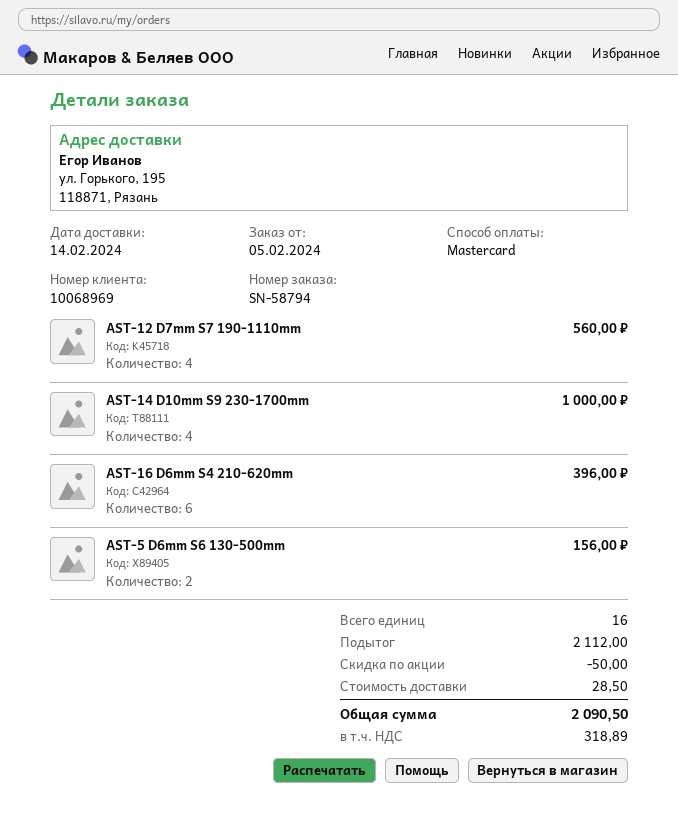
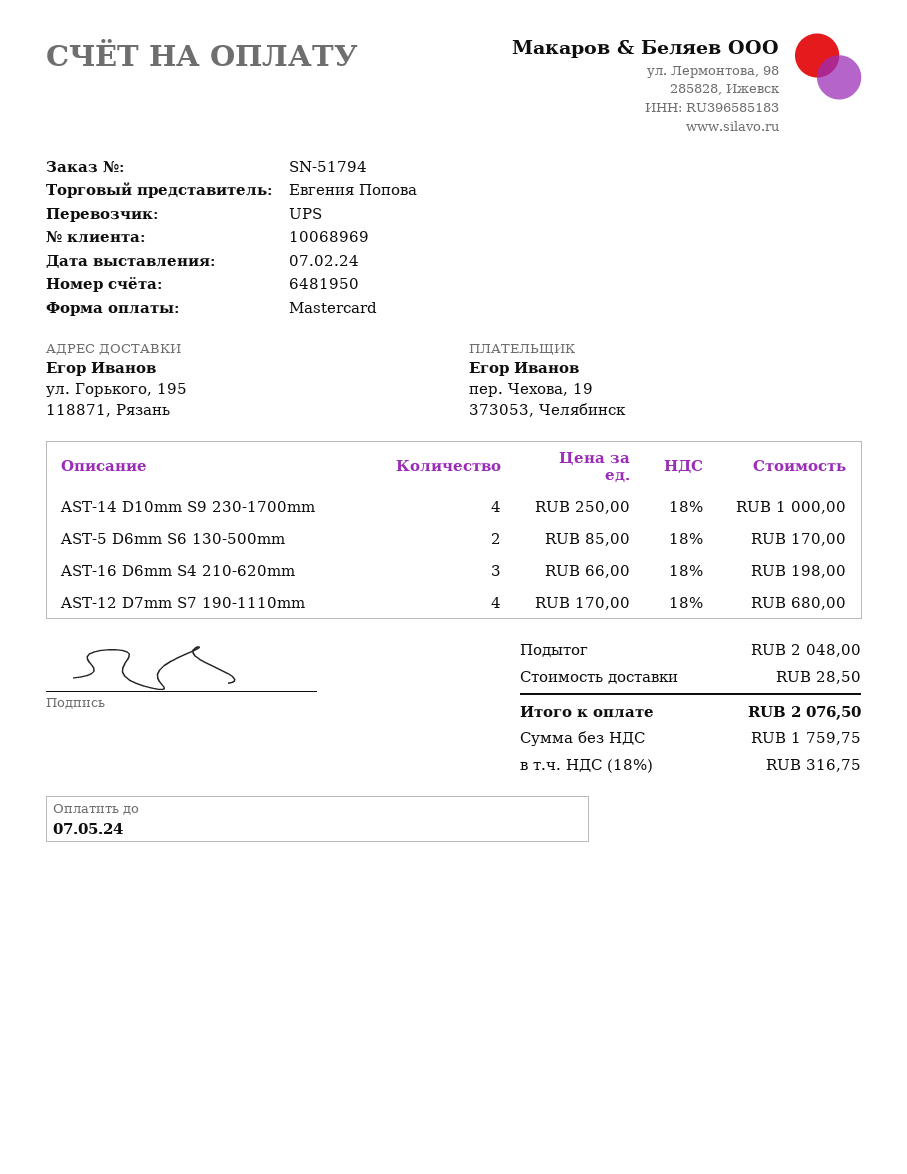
order number: SN-58794 -> SN-51794
AST-12 D7mm S7 190-1110mm: 4 for 560.00 -> 4 for 680.00
AST-16 D6mm S4 210-620mm: 6 for 396.00 -> 3 for 198.00
AST-5 D6mm S6 130-500mm: 2 for 156.00 -> 2 for 170.00
subtotal: 2112.00 -> 2048.00
discount: 50.00 -> none
tax: 318.89 -> 316.75
total: 2090.50 -> 2076.50

